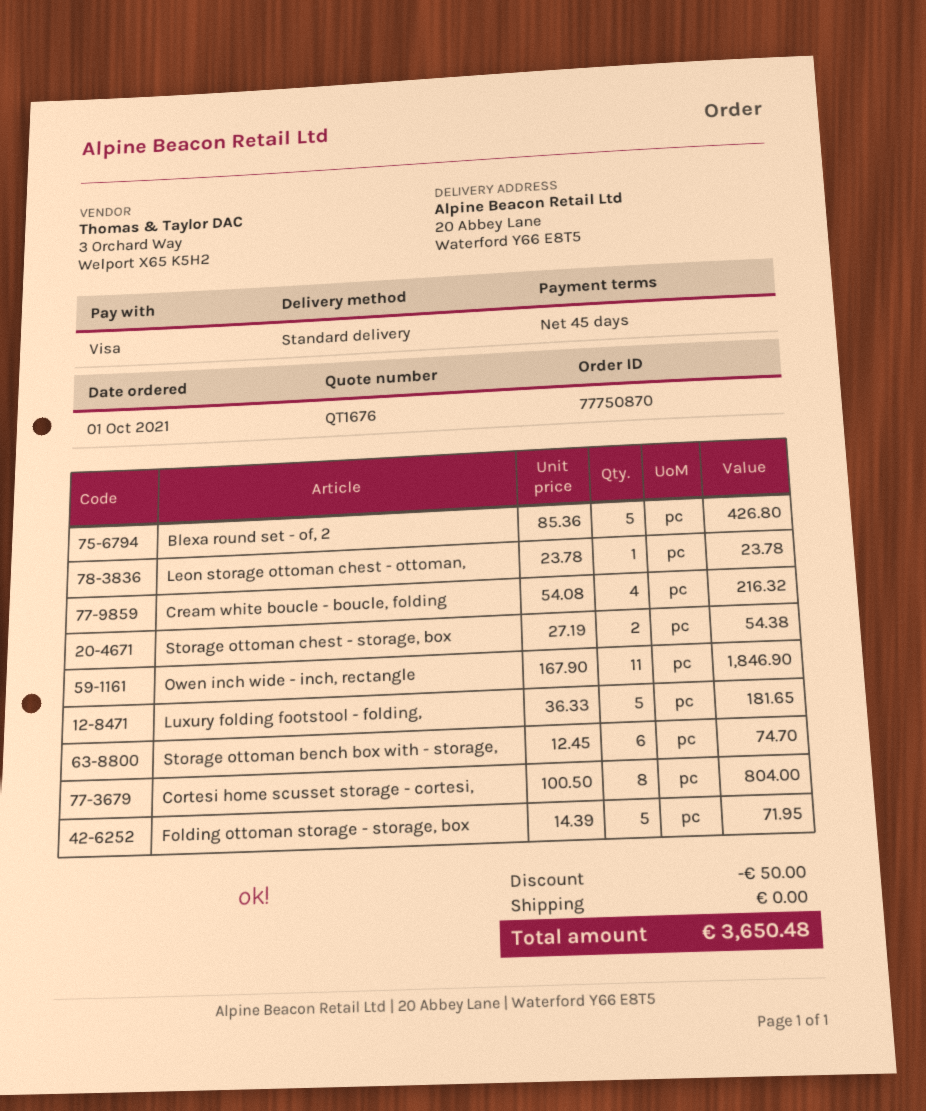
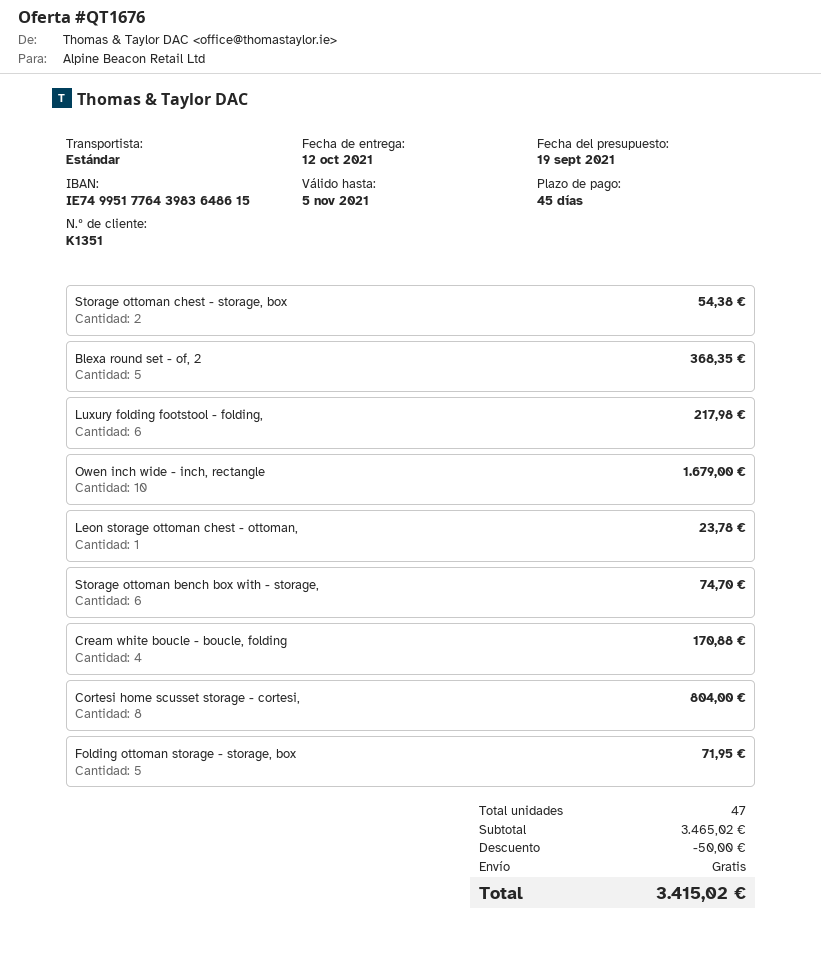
Blexa round set - of, 2: 5 for 426.80 -> 5 for 368.35
Cream white boucle - boucle, folding: 4 for 216.32 -> 4 for 170.88
Owen inch wide - inch, rectangle: 11 for 1846.90 -> 10 for 1679.00
Luxury folding footstool - folding,: 5 for 181.65 -> 6 for 217.98
total: 3650.48 -> 3415.02

